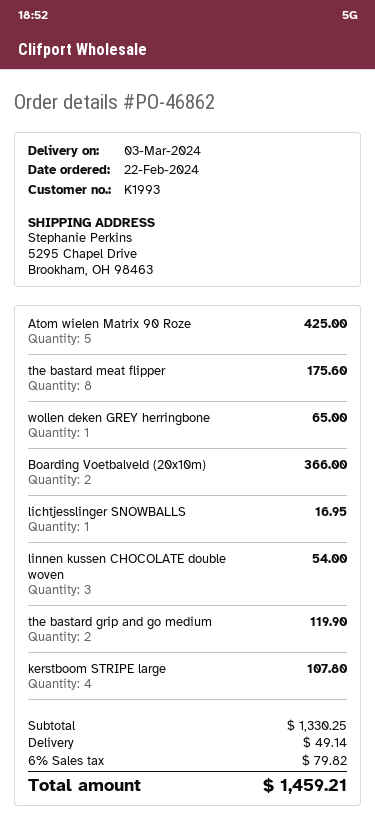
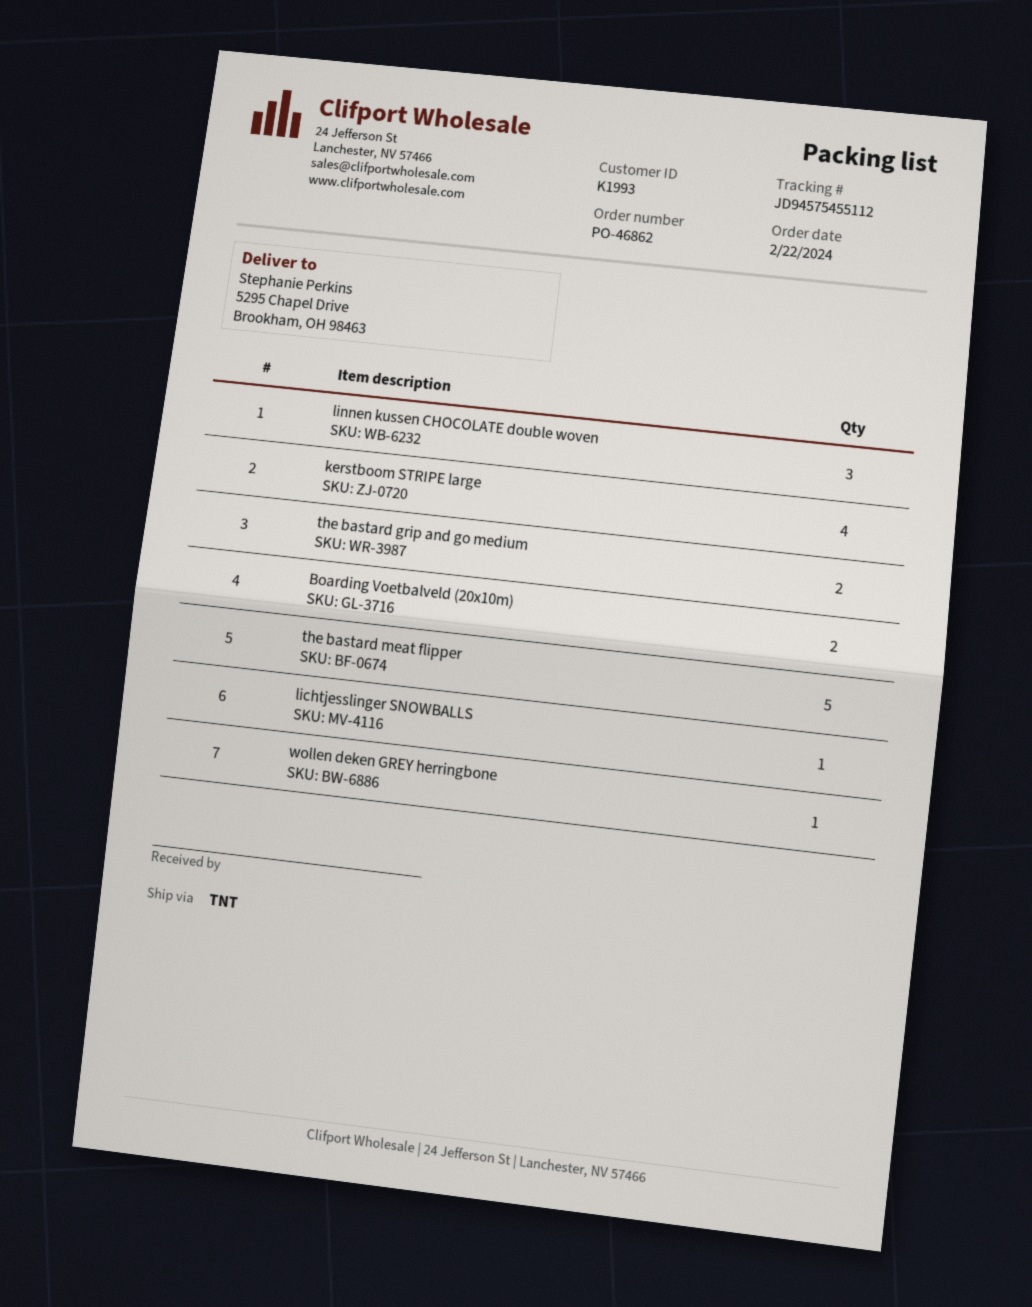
Atom wielen Matrix 90 Roze: 5 -> none
the bastard meat flipper: 8 -> 5

